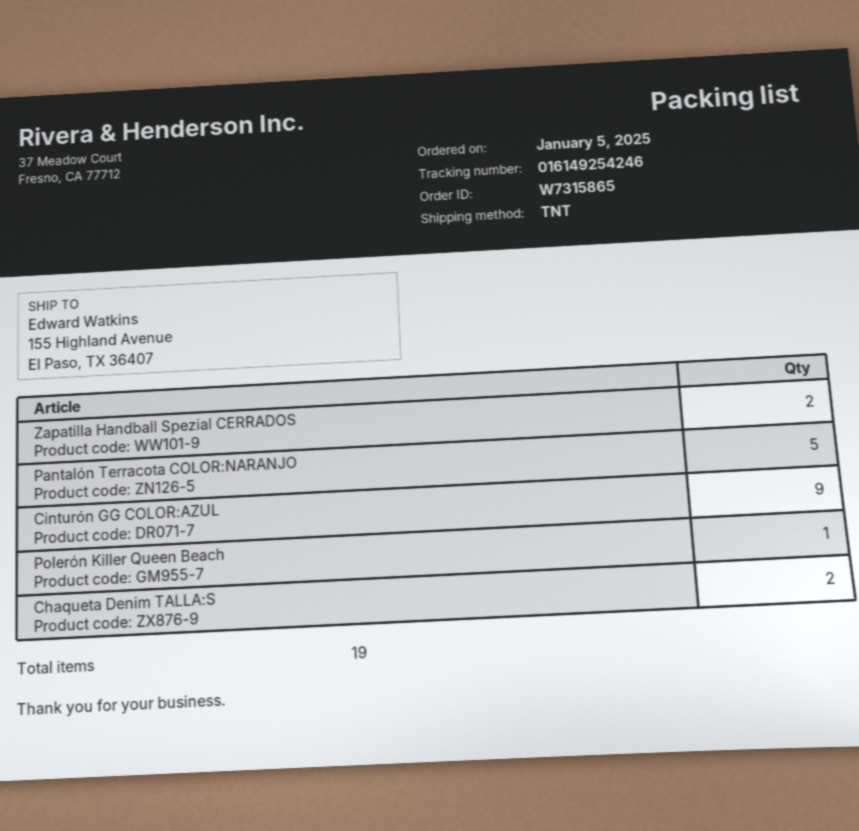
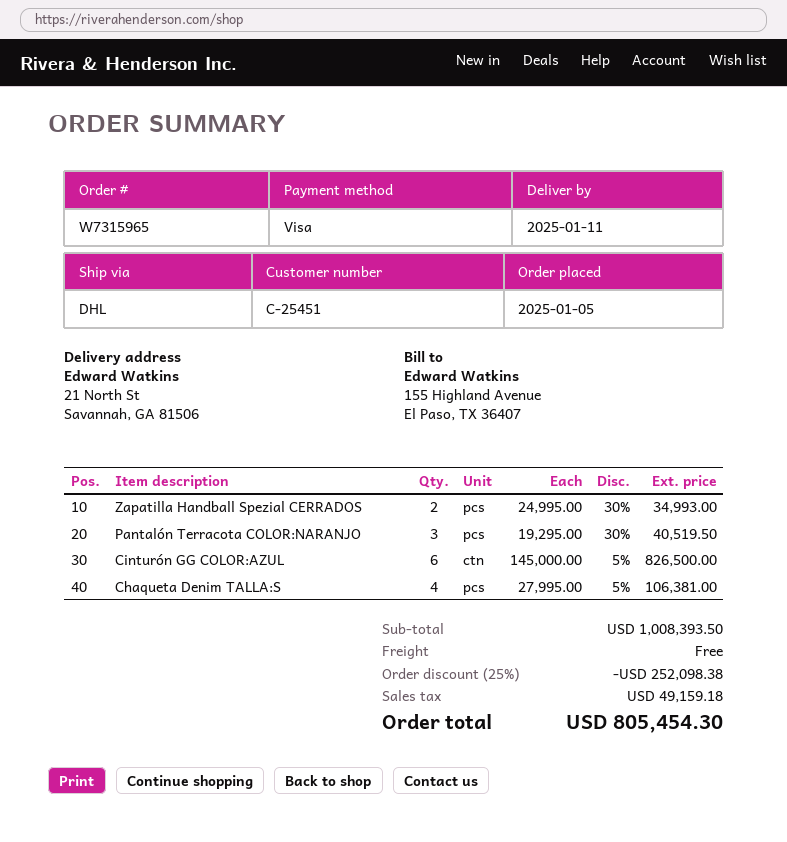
order number: W7315865 -> W7315965
shipping method: TNT -> DHL
ship to: 155 Highland Avenue, El Paso, TX 36407 -> 21 North St, Savannah, GA 81506
Pantalón Terracota COLOR:NARANJO: 5 -> 3
Cinturón GG COLOR:AZUL: 9 -> 6
Polerón Killer Queen Beach: 1 -> none
Chaqueta Denim TALLA:S: 2 -> 4

